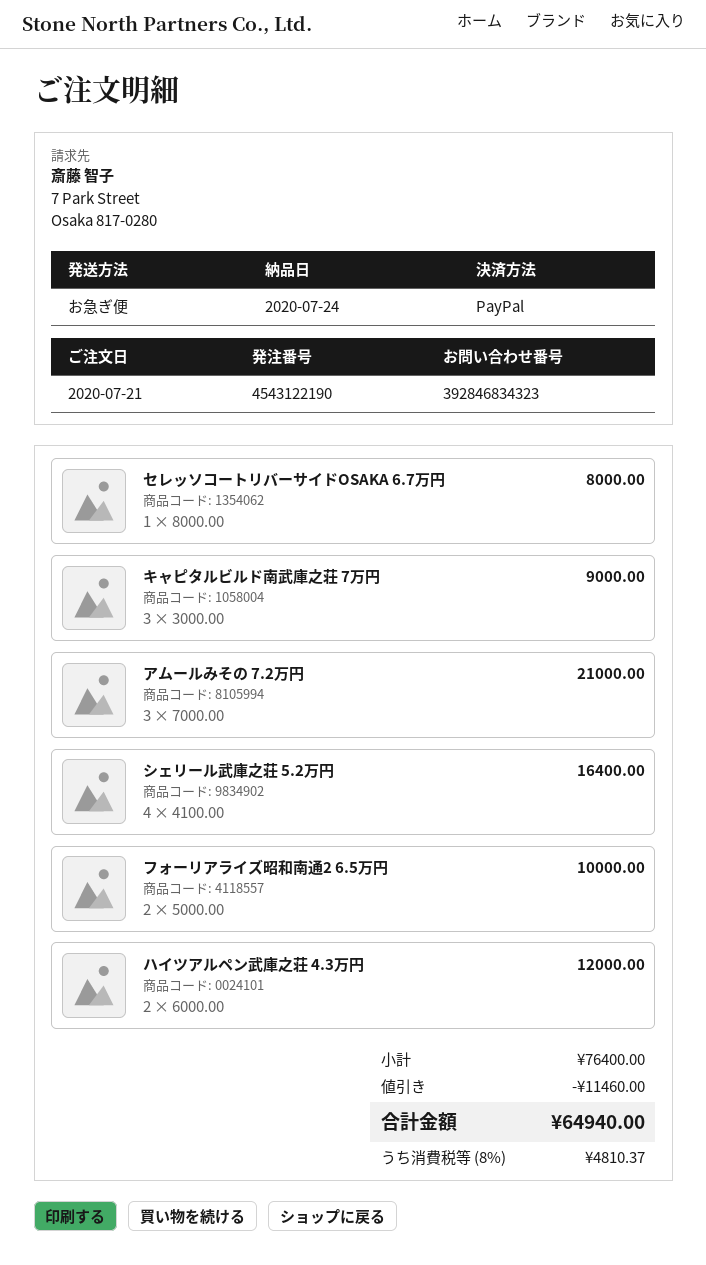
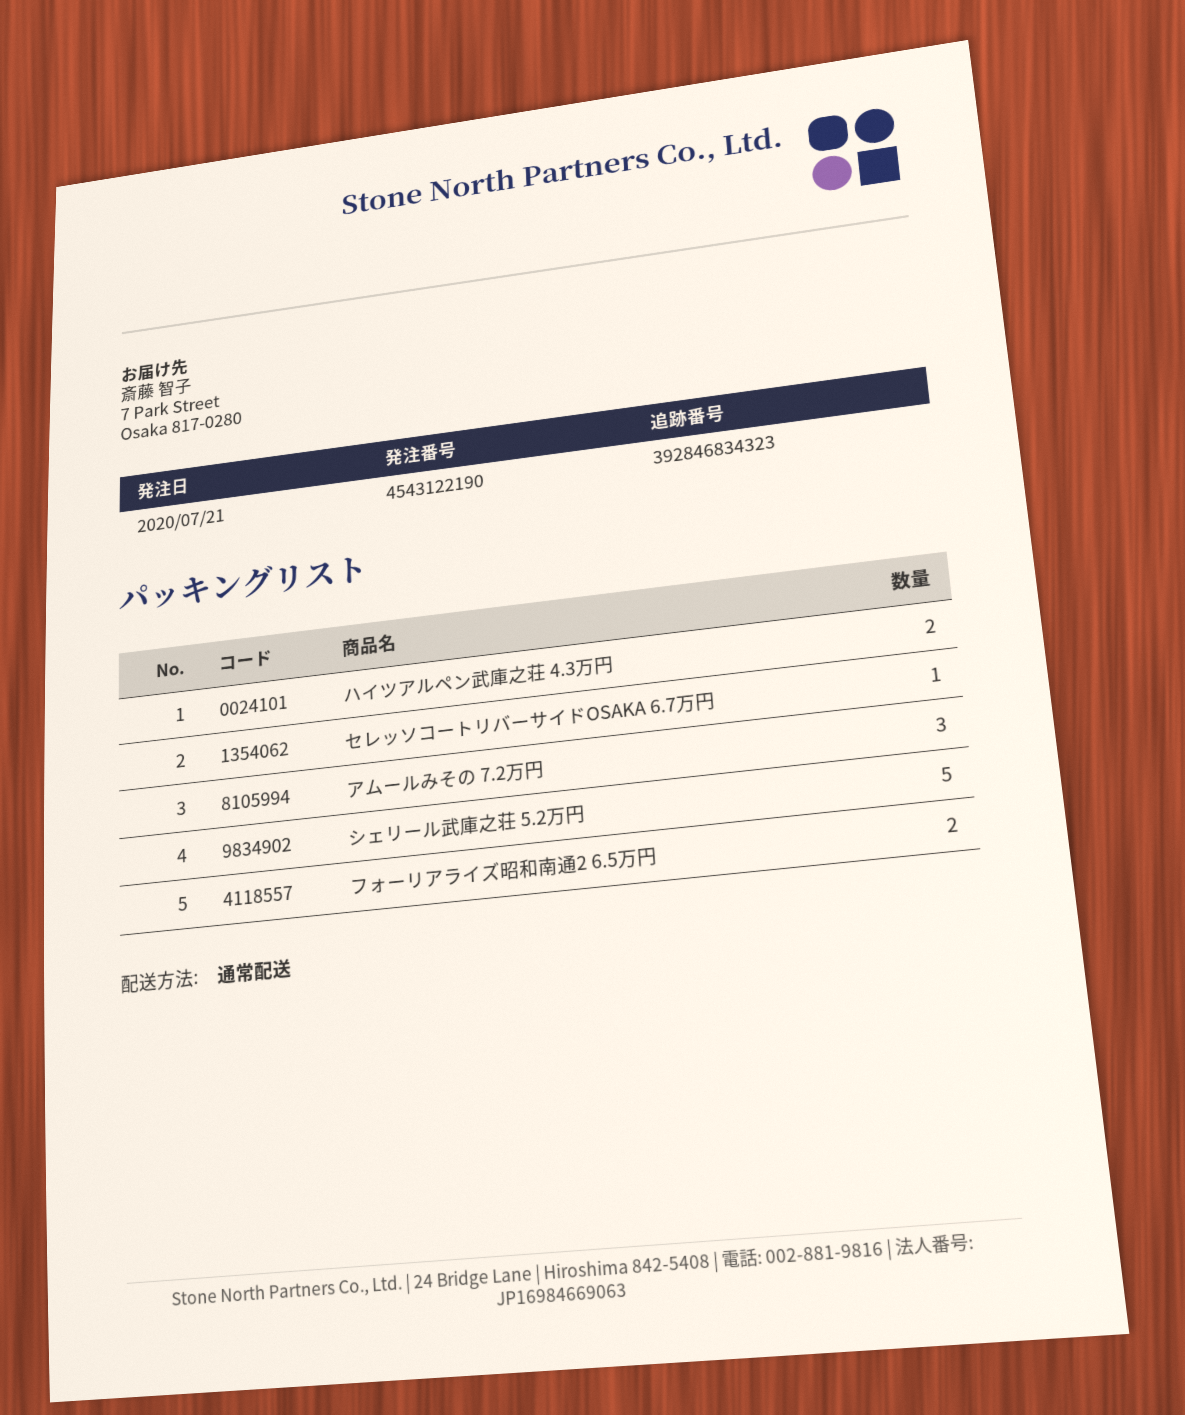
shipping method: express -> standard
キャピタルビルド南武庫之荘 7万円: 3 -> none
シェリール武庫之荘 5.2万円: 4 -> 5

